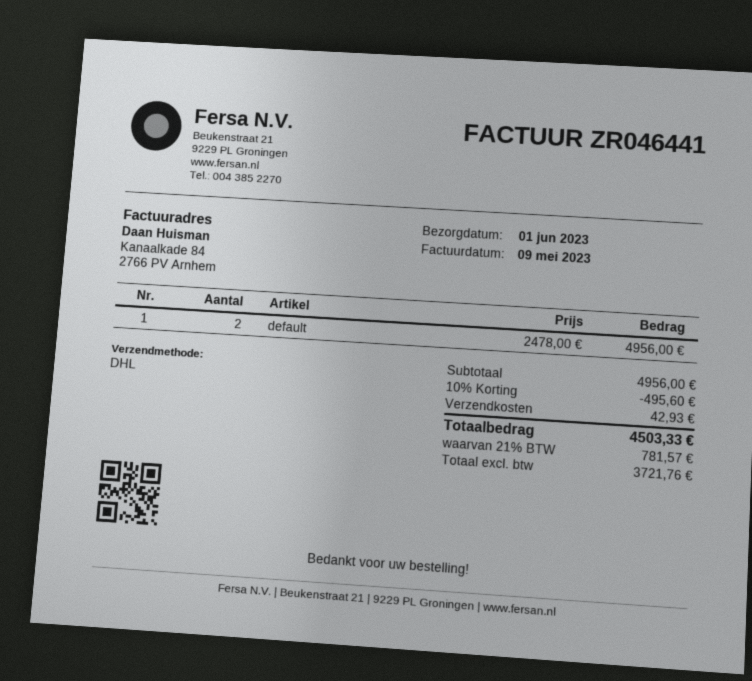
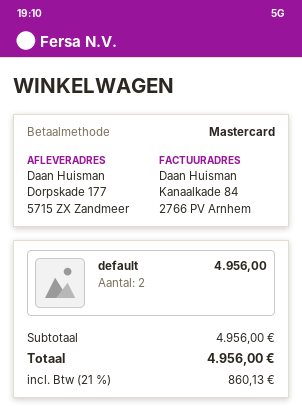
discount: 10% = 495.60 -> none
shipping: 42.93 -> none
tax: 21% = 781.57 -> 21% = 860.13
total: 4503.33 -> 4956.00

